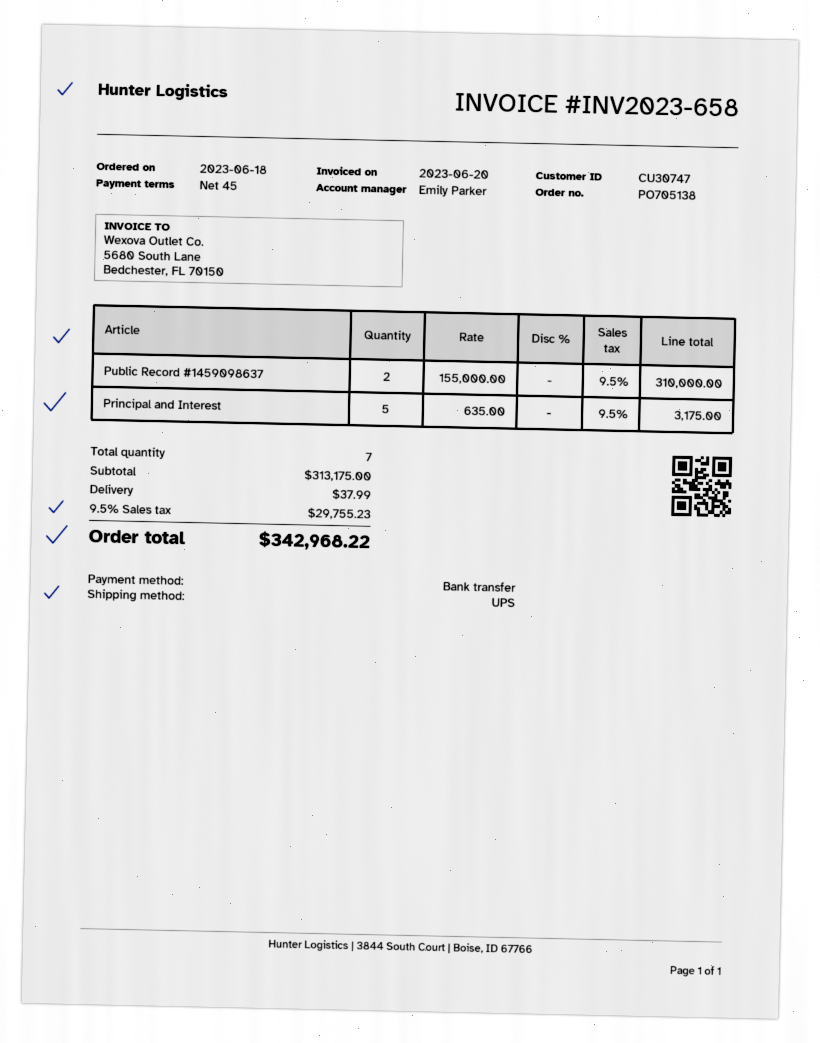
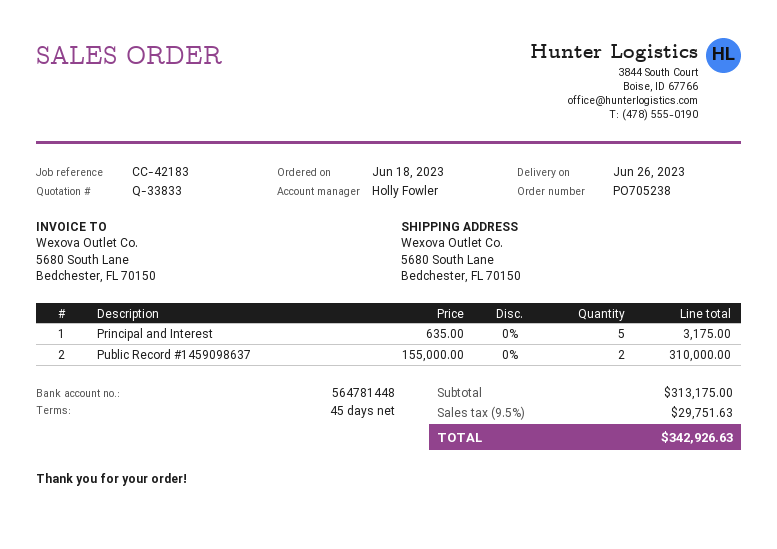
order number: PO705138 -> PO705238
sales rep: Emily Parker -> Holly Fowler
shipping: 37.99 -> none
tax: 9.5% = 29755.23 -> 9.5% = 29751.63
total: 342968.22 -> 342926.63

